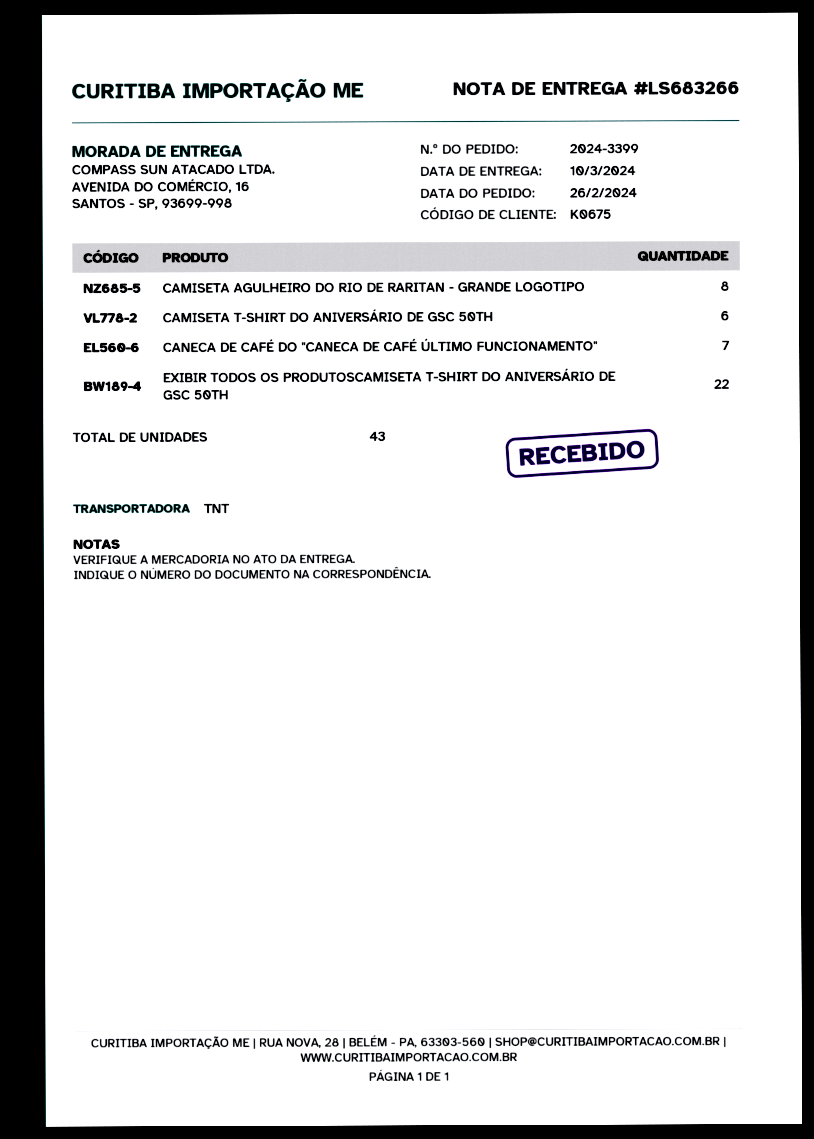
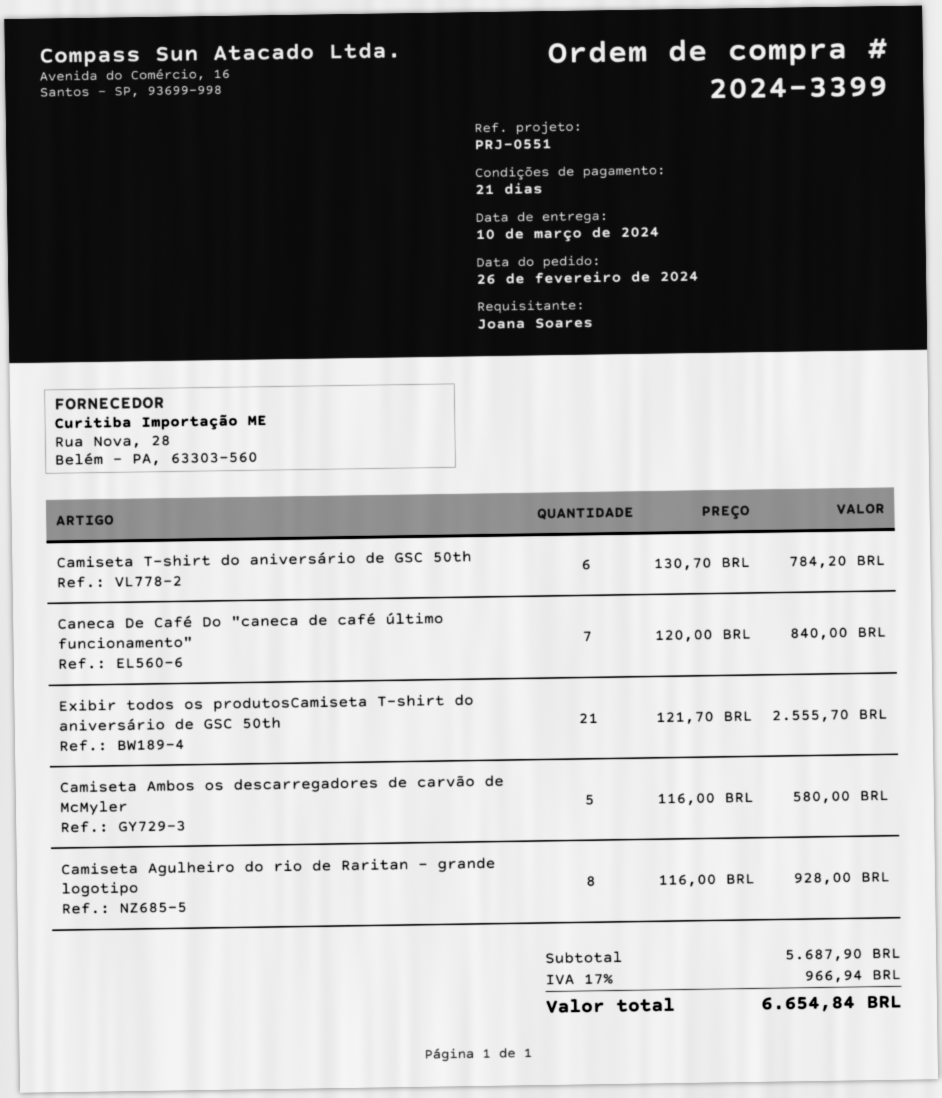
EXIBIR TODOS OS PRODUTOSCAMISETA T-SHIRT DO ANIVERSÁRIO DE GSC 50TH: 22 -> 21
Camiseta Ambos os descarregadores de carvão de McMyler: none -> 5

